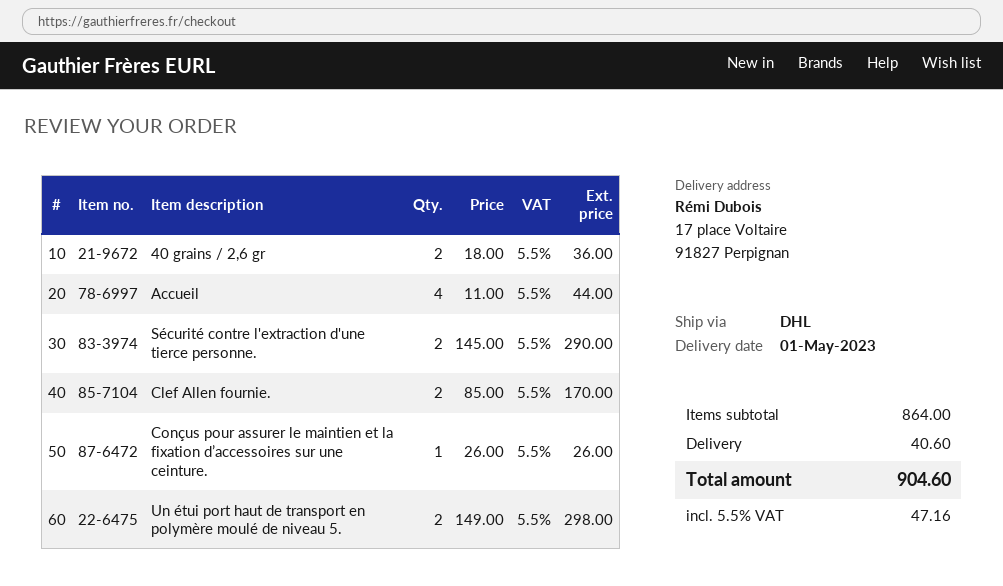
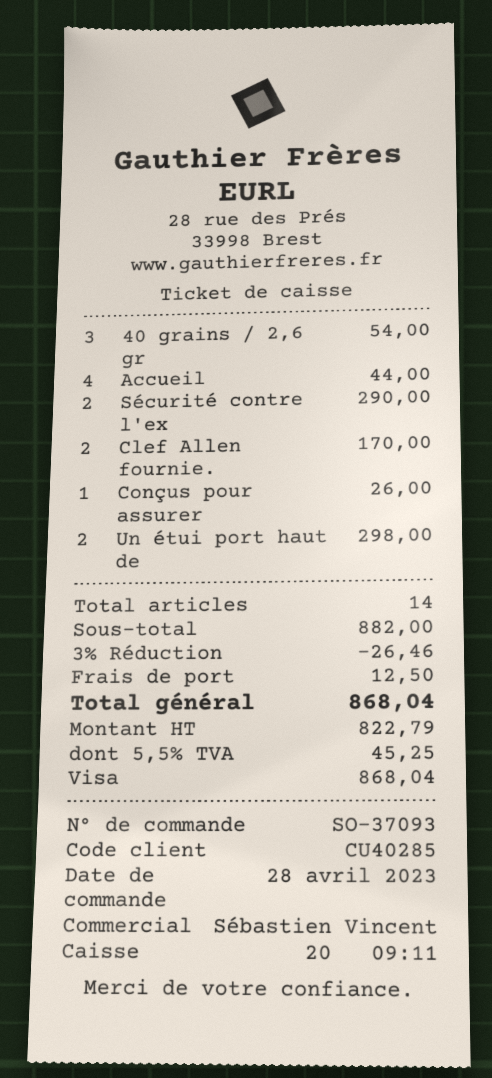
40 grains / 2,6 gr: 2 for 36.00 -> 3 for 54.00
subtotal: 864.00 -> 882.00
discount: none -> 3% = 26.46
shipping: 40.60 -> 12.50
tax: 5.5% = 47.16 -> 5.5% = 45.25
total: 904.60 -> 868.04

